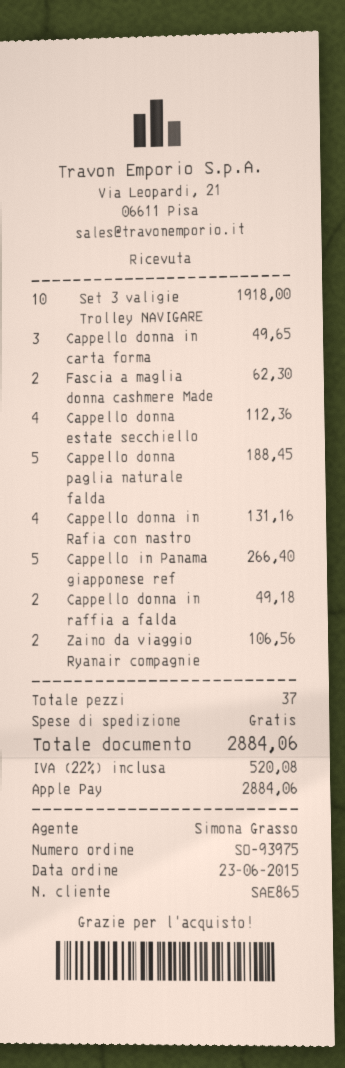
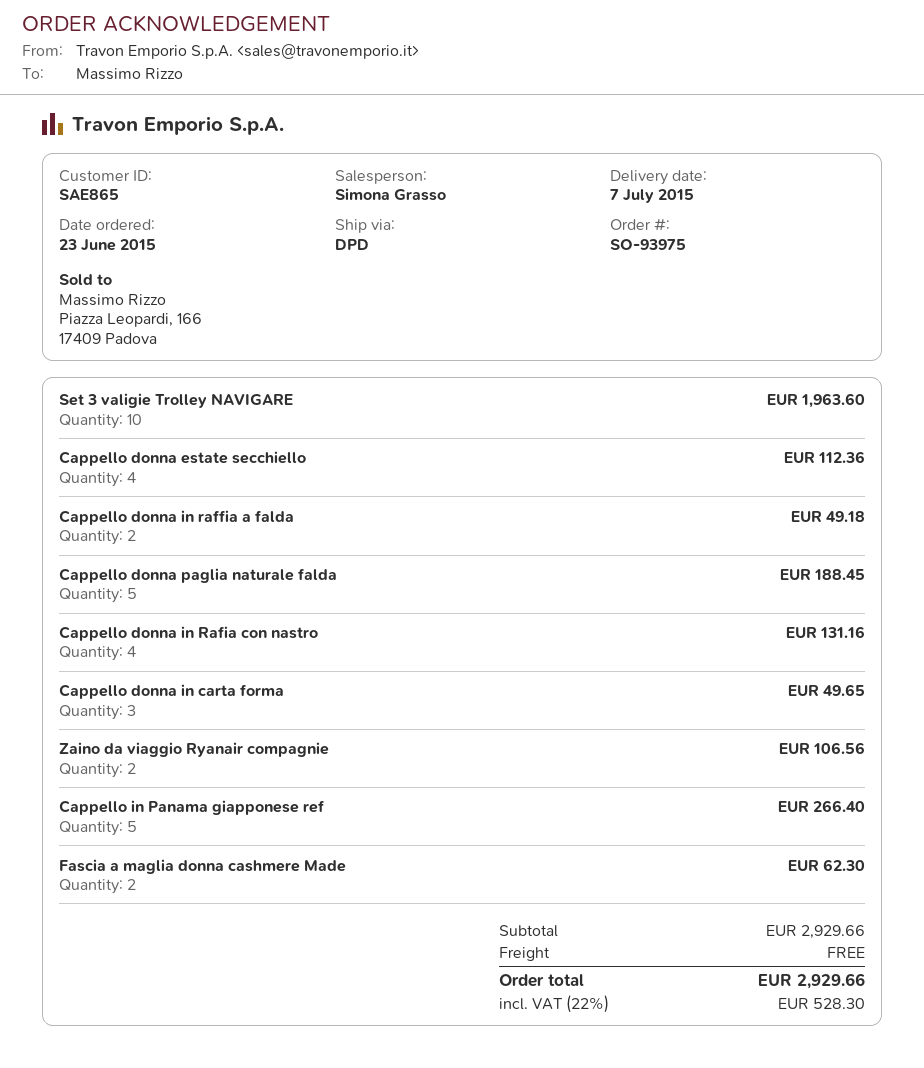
Set 3 valigie Trolley NAVIGARE: 10 for 1918.00 -> 10 for 1963.60
tax: 22% = 520.08 -> 22% = 528.30
total: 2884.06 -> 2929.66

